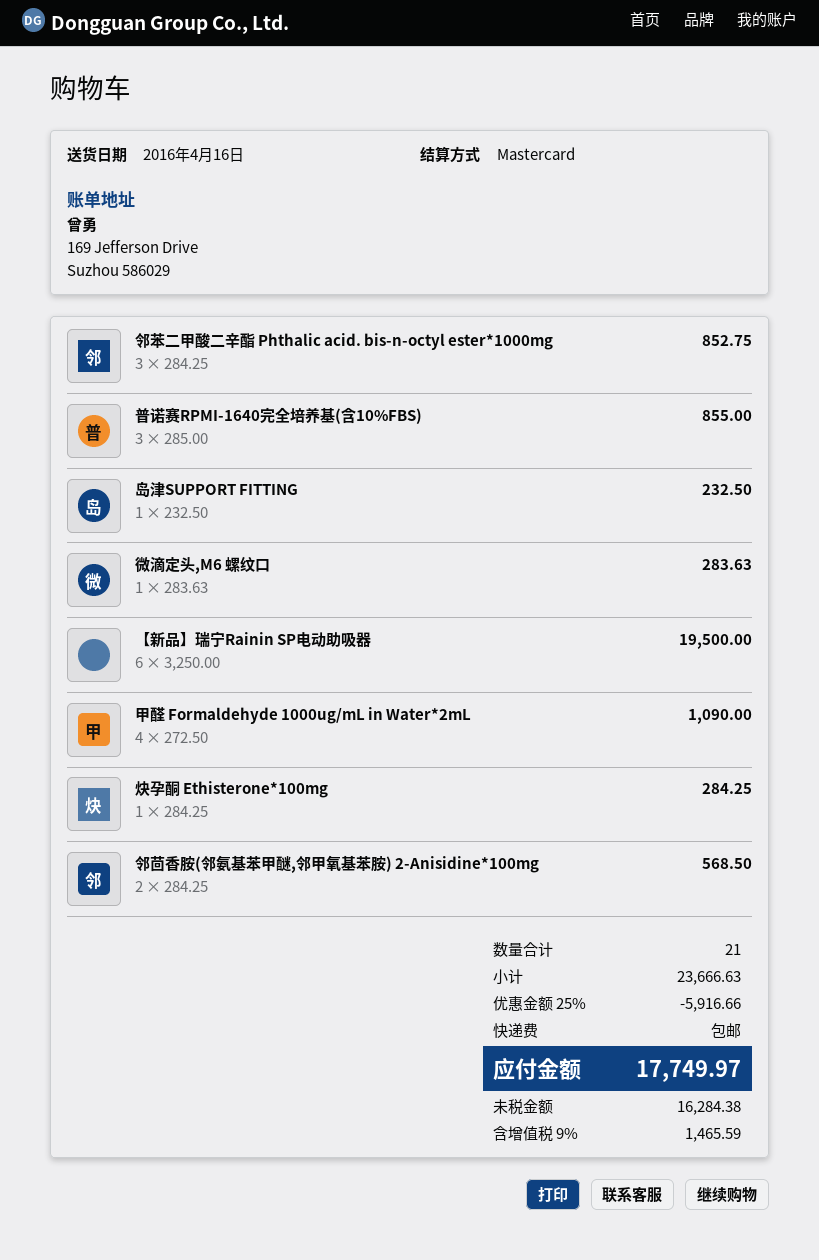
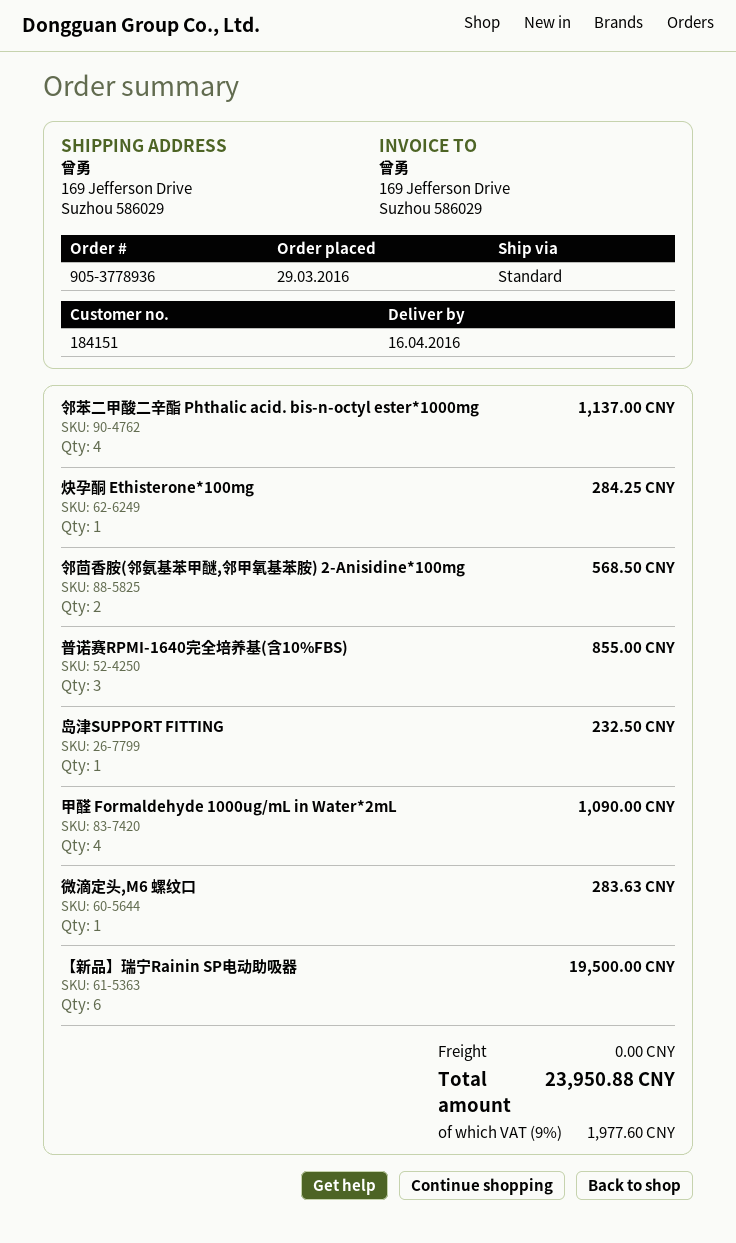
邻苯二甲酸二辛酯 Phthalic acid. bis-n-octyl ester*1000mg: 3 for 852.75 -> 4 for 1137.00
discount: 25% = 5916.66 -> none
tax: 9% = 1465.59 -> 9% = 1977.60
total: 17749.97 -> 23950.88

